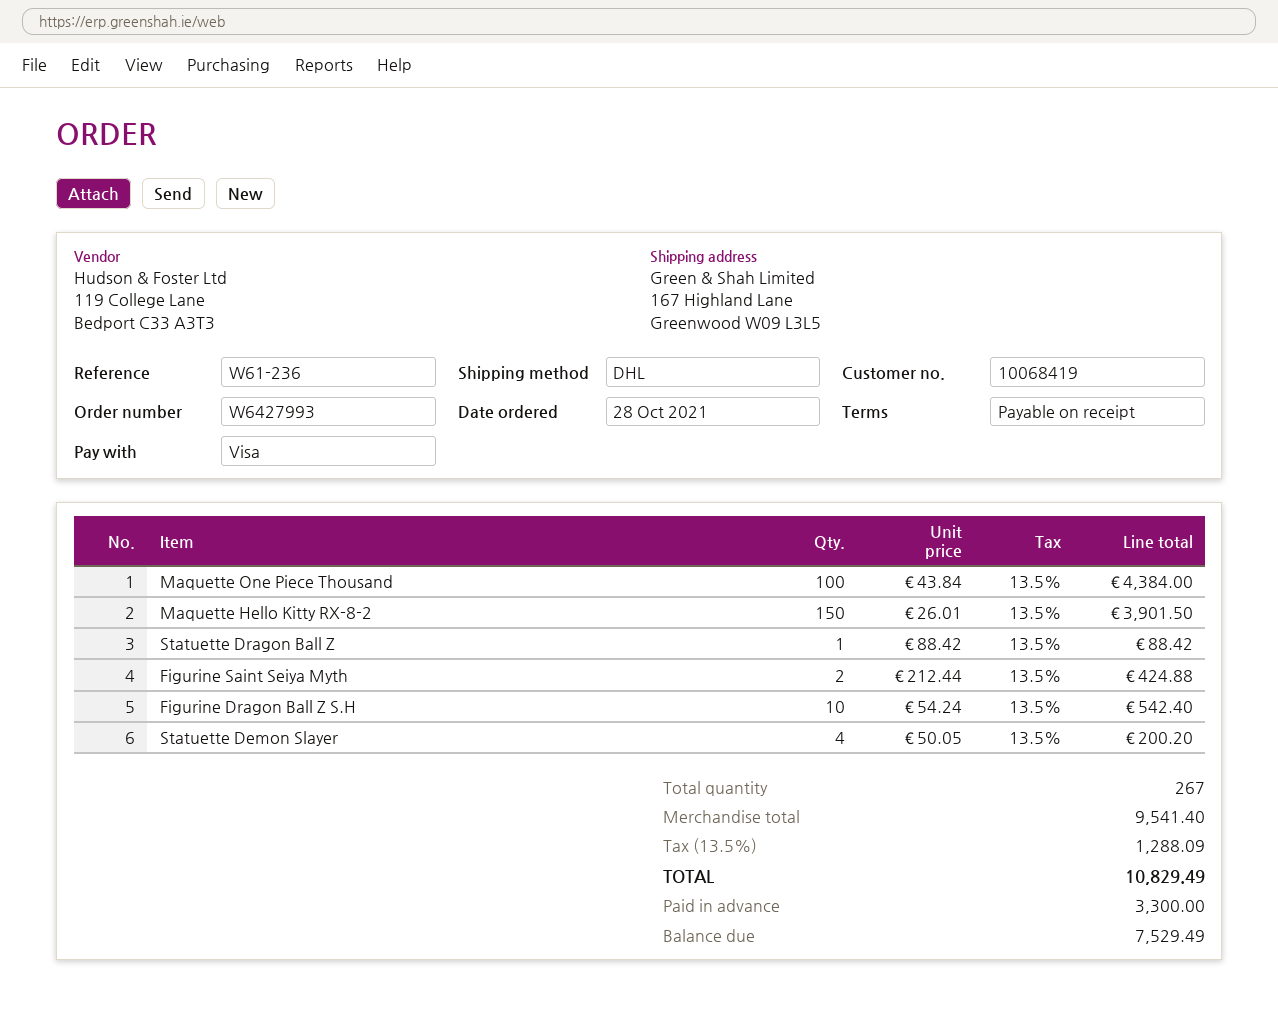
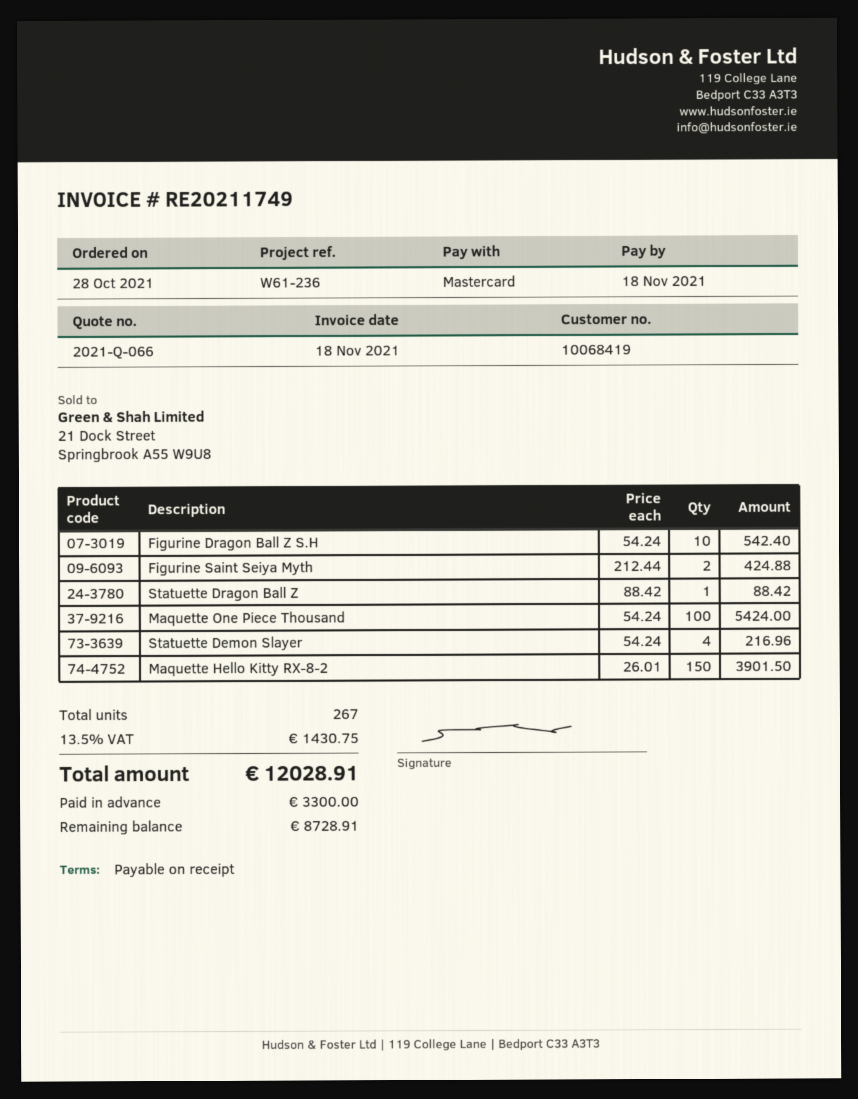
payment method: Visa -> Mastercard
Maquette One Piece Thousand: 100 x 43.84 = 4384.00 -> 100 x 54.24 = 5424.00
Statuette Demon Slayer: 4 x 50.05 = 200.20 -> 4 x 54.24 = 216.96
tax: 13.5% = 1288.09 -> 13.5% = 1430.75
total: 10829.49 -> 12028.91
balance: 7529.49 -> 8728.91

